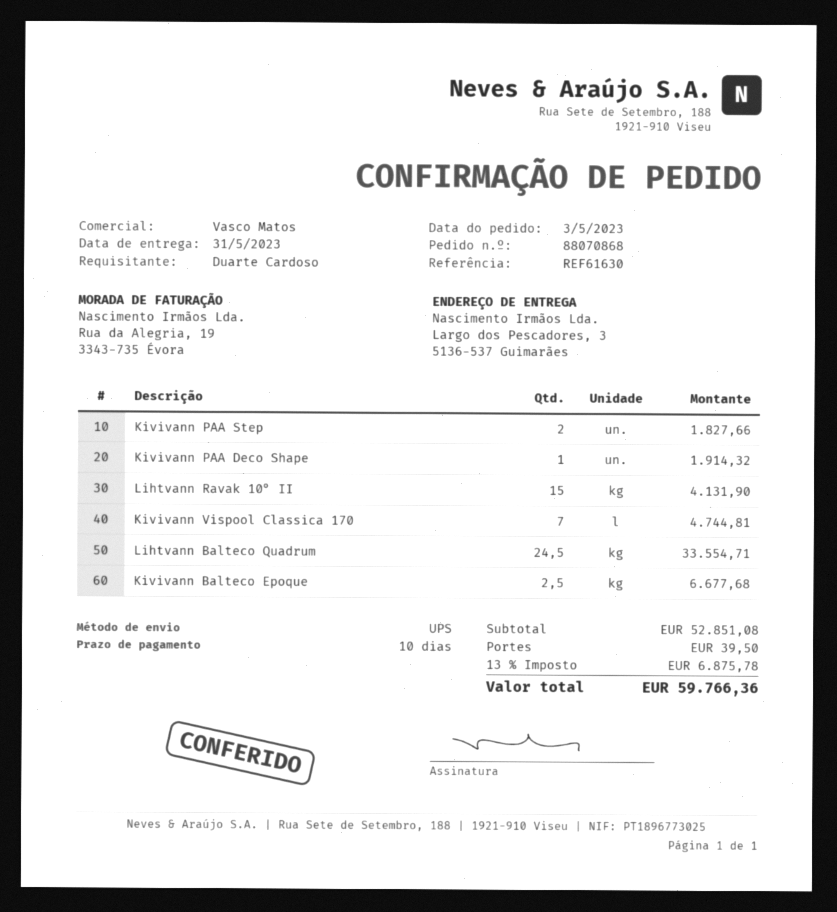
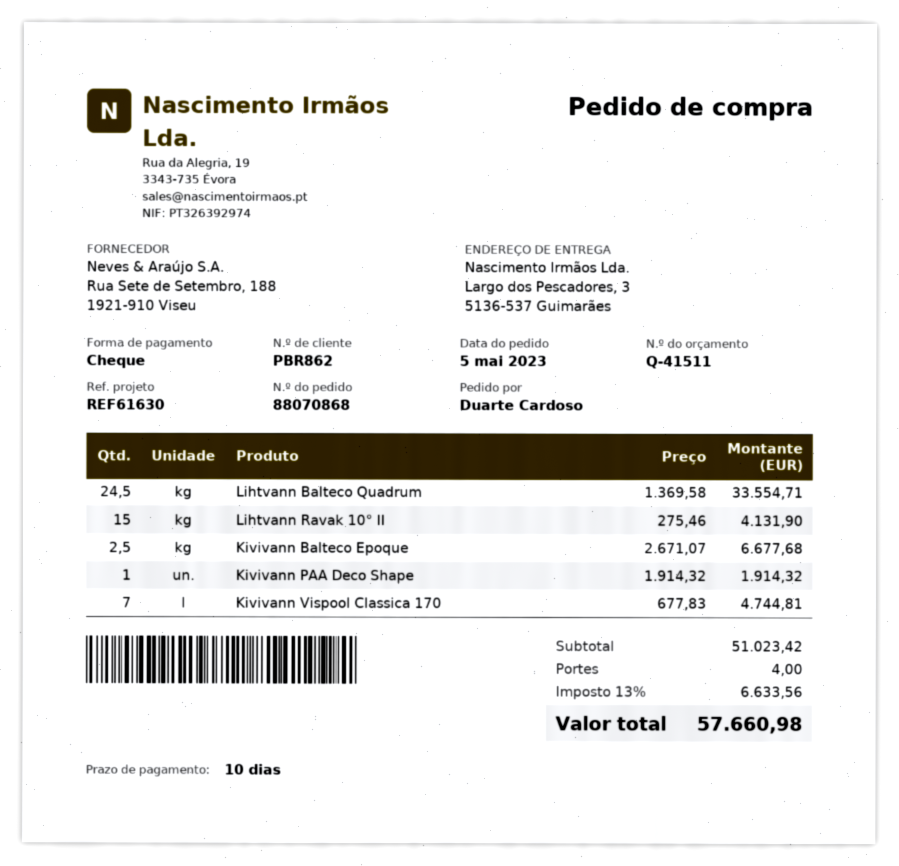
order date: 2023-05-03 -> 2023-05-05
Kivivann PAA Step: 2 for 1827.66 -> none
subtotal: 52851.08 -> 51023.42
shipping: 39.50 -> 4.00
tax: 13% = 6875.78 -> 13% = 6633.56
total: 59766.36 -> 57660.98

